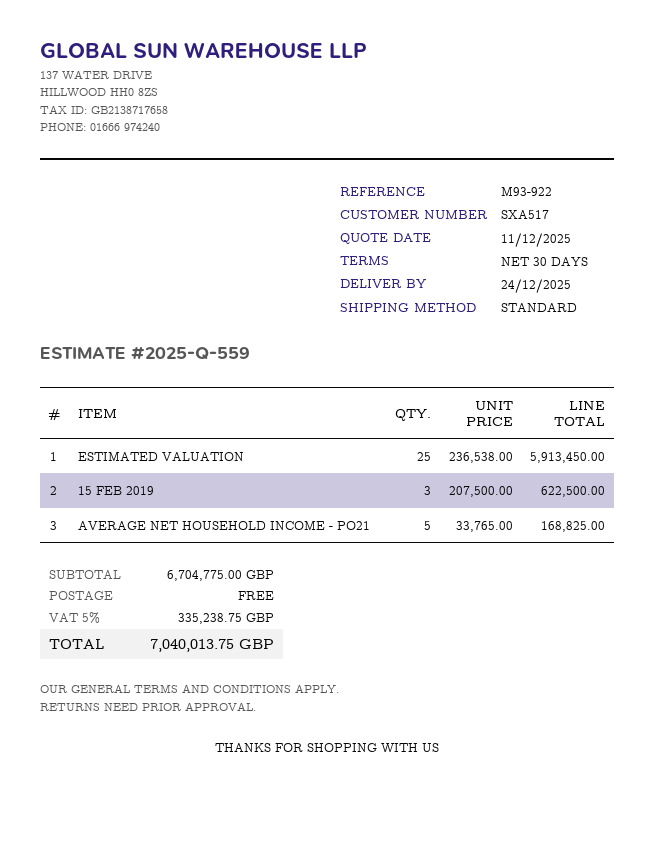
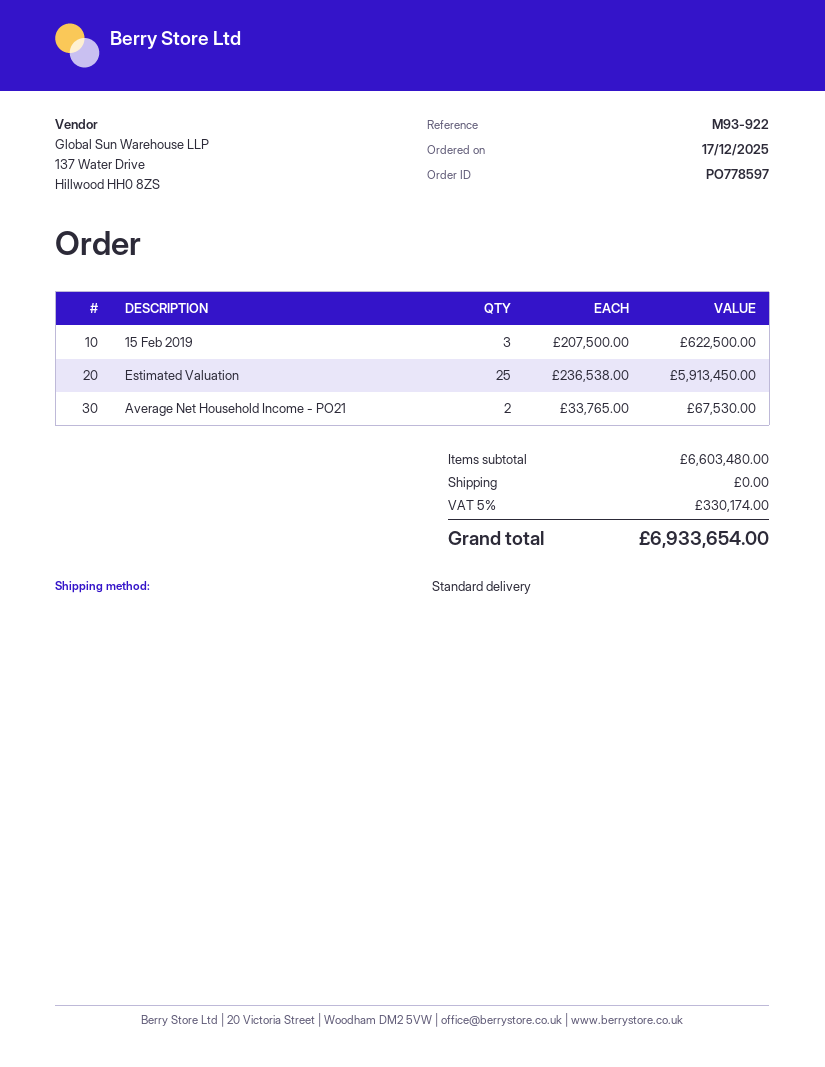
AVERAGE NET HOUSEHOLD INCOME - PO21: 5 x 33765.00 = 168825.00 -> 2 x 33765.00 = 67530.00
subtotal: 6704775.00 -> 6603480.00
tax: 5% = 335238.75 -> 5% = 330174.00
total: 7040013.75 -> 6933654.00

